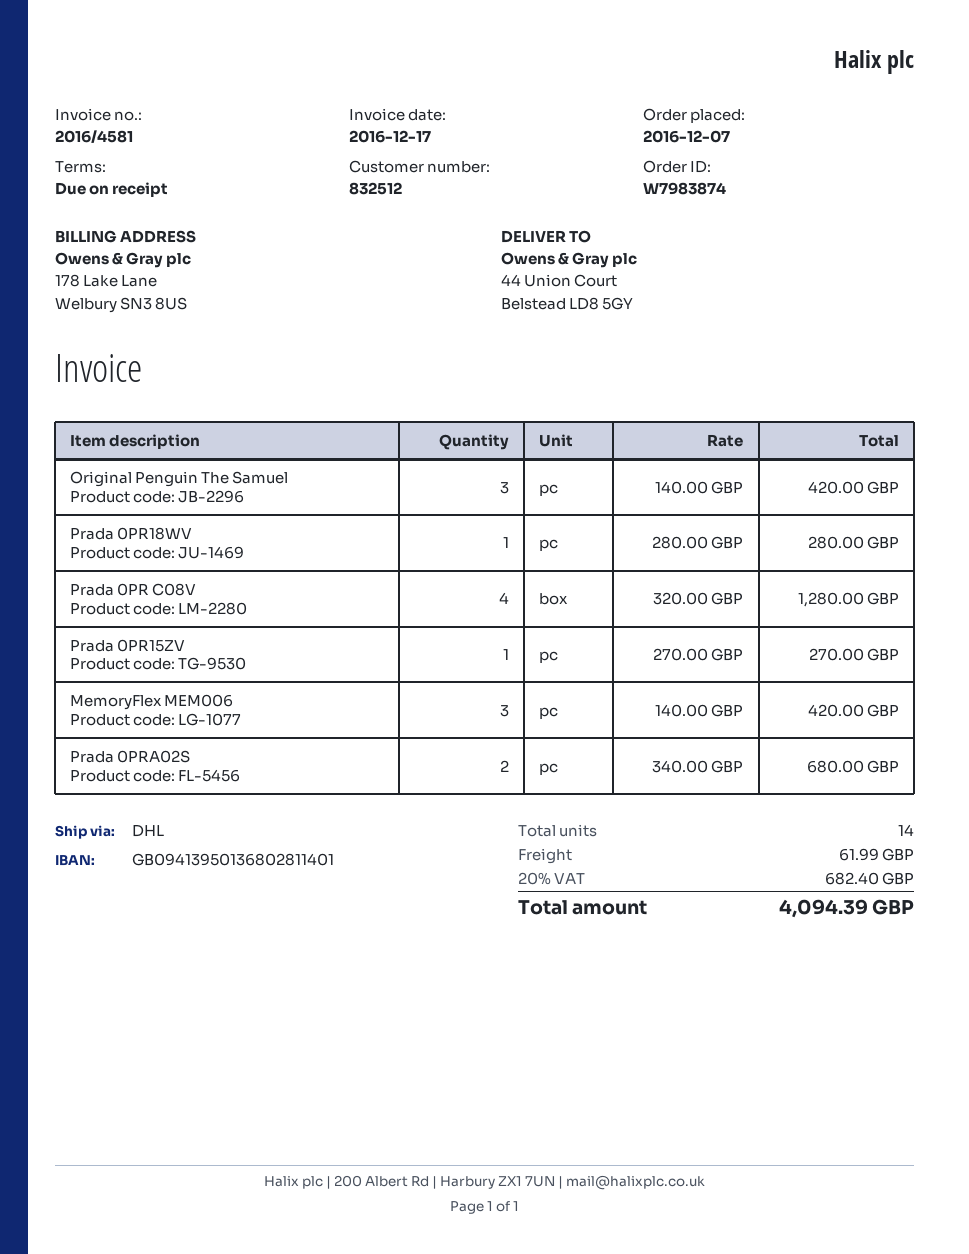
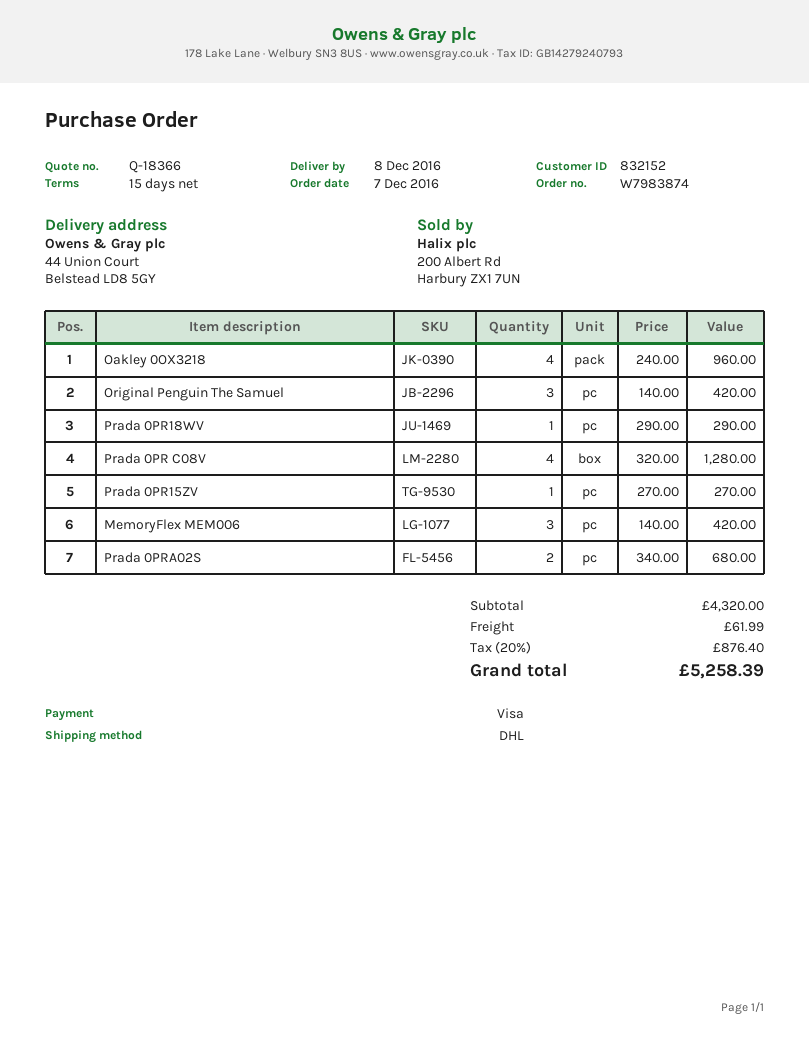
payment terms: on receipt -> 15 days
customer number: 832512 -> 832152
Prada 0PR18WV: 1 x 280.00 = 280.00 -> 1 x 290.00 = 290.00
Oakley 0OX3218: none -> 4 x 240.00 = 960.00
tax: 20% = 682.40 -> 20% = 876.40
total: 4094.39 -> 5258.39

